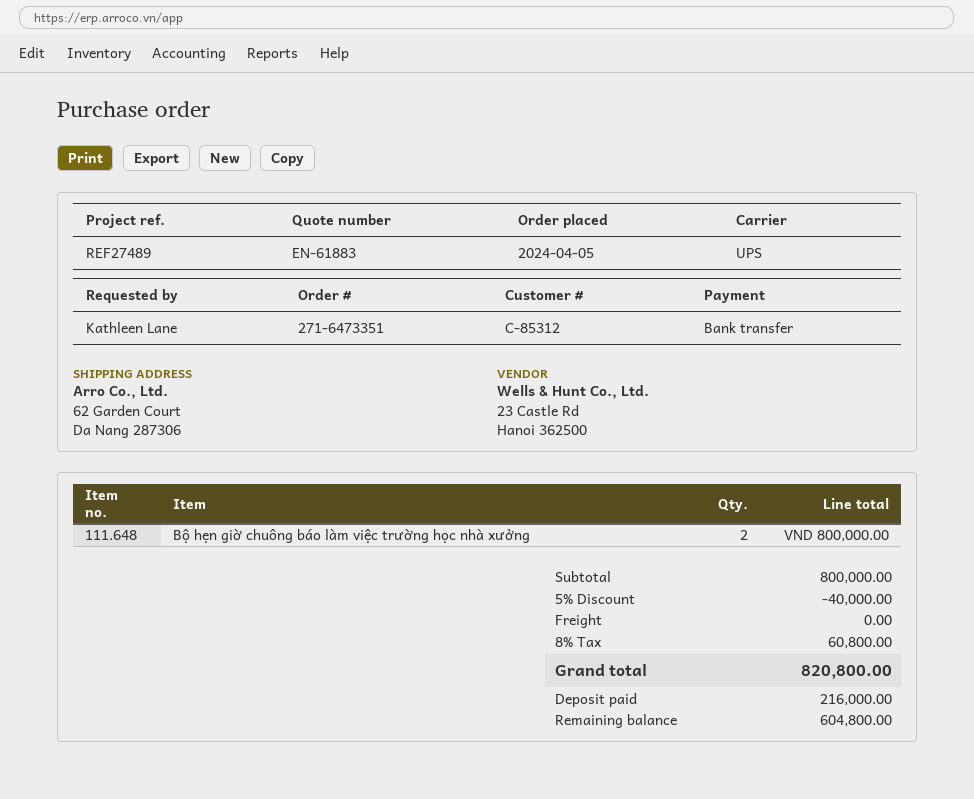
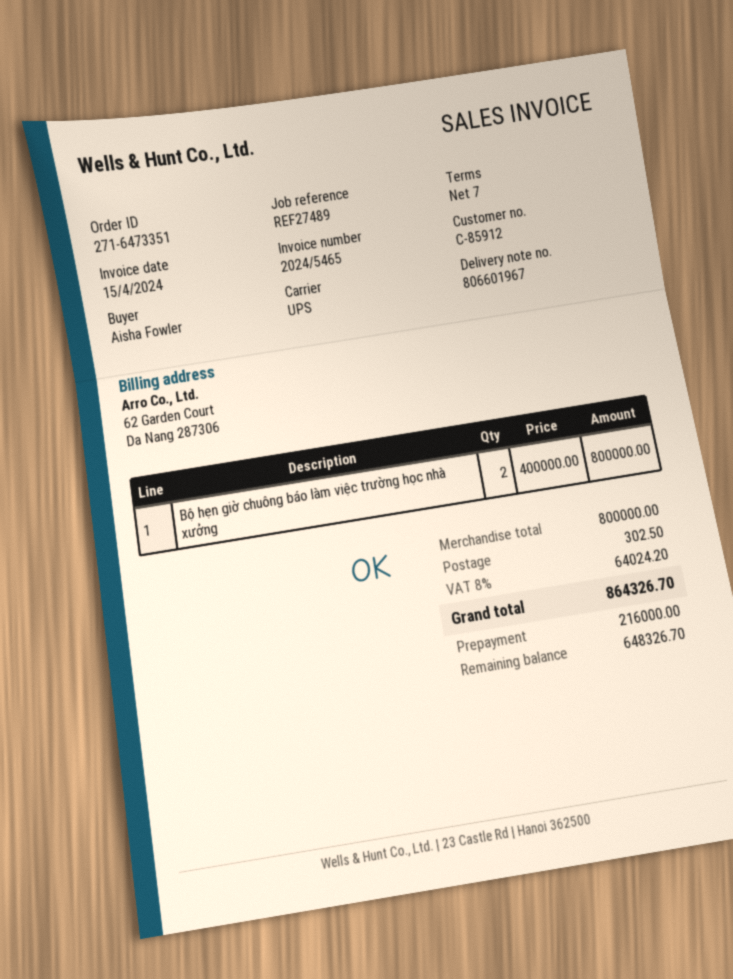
customer number: C-85312 -> C-85912
ordered by: Kathleen Lane -> Aisha Fowler
discount: 5% = 40000.00 -> none
shipping: 0.00 -> 302.50
tax: 8% = 60800.00 -> 8% = 64024.20
total: 820800.00 -> 864326.70
balance: 604800.00 -> 648326.70

